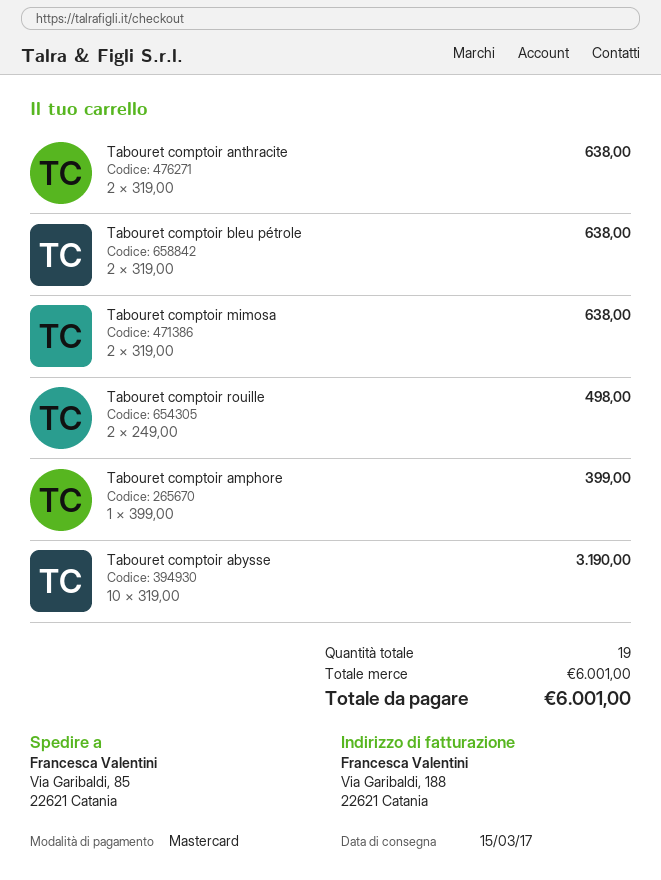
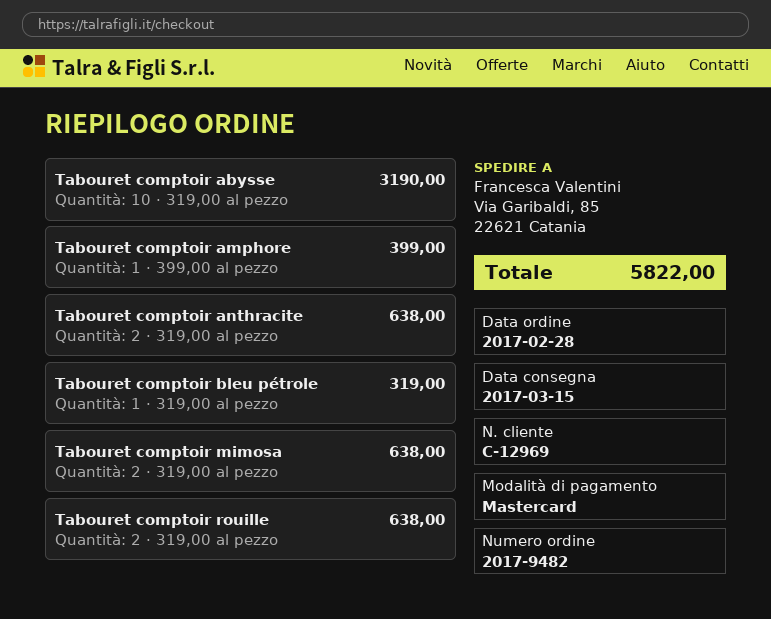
Tabouret comptoir bleu pétrole: 2 x 319.00 = 638.00 -> 1 x 319.00 = 319.00
Tabouret comptoir rouille: 2 x 249.00 = 498.00 -> 2 x 319.00 = 638.00
total: 6001.00 -> 5822.00

